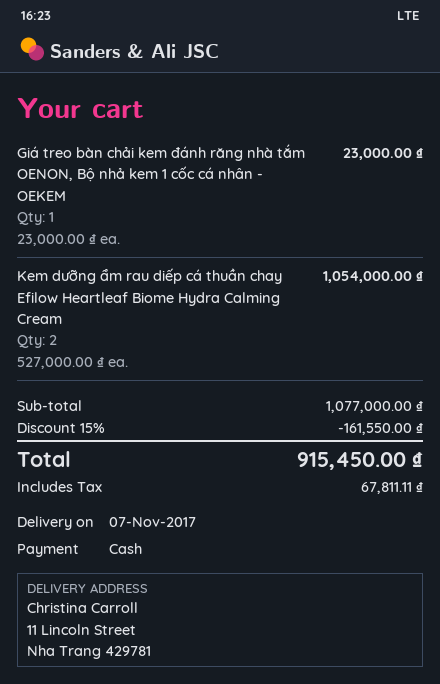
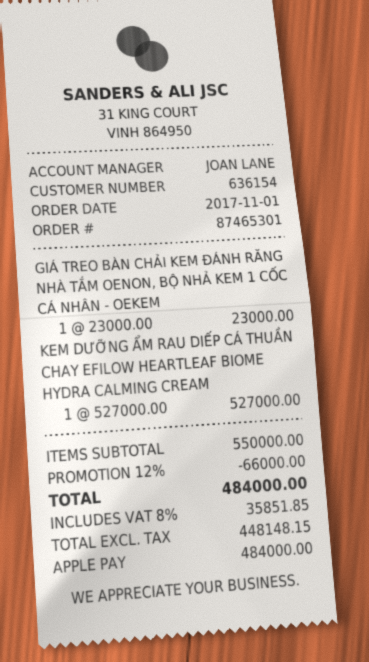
payment method: cash -> Apple Pay
Kem dưỡng ẩm rau diếp cá thuần chay Efilow Heartleaf Biome Hydra Calming Cream: 2 x 527000.00 = 1054000.00 -> 1 x 527000.00 = 527000.00
subtotal: 1077000.00 -> 550000.00
discount: 15% = 161550.00 -> 12% = 66000.00
tax: 67811.11 -> 35851.85
total: 915450.00 -> 484000.00

